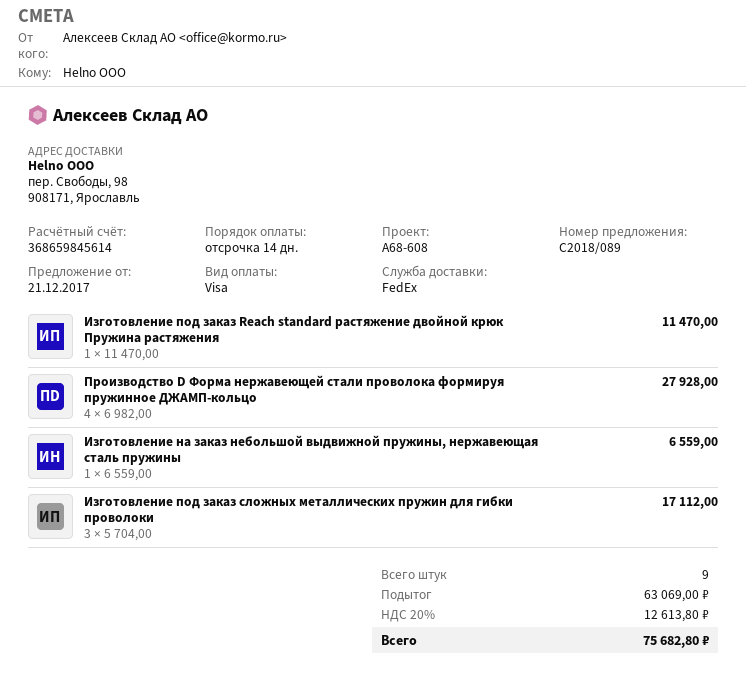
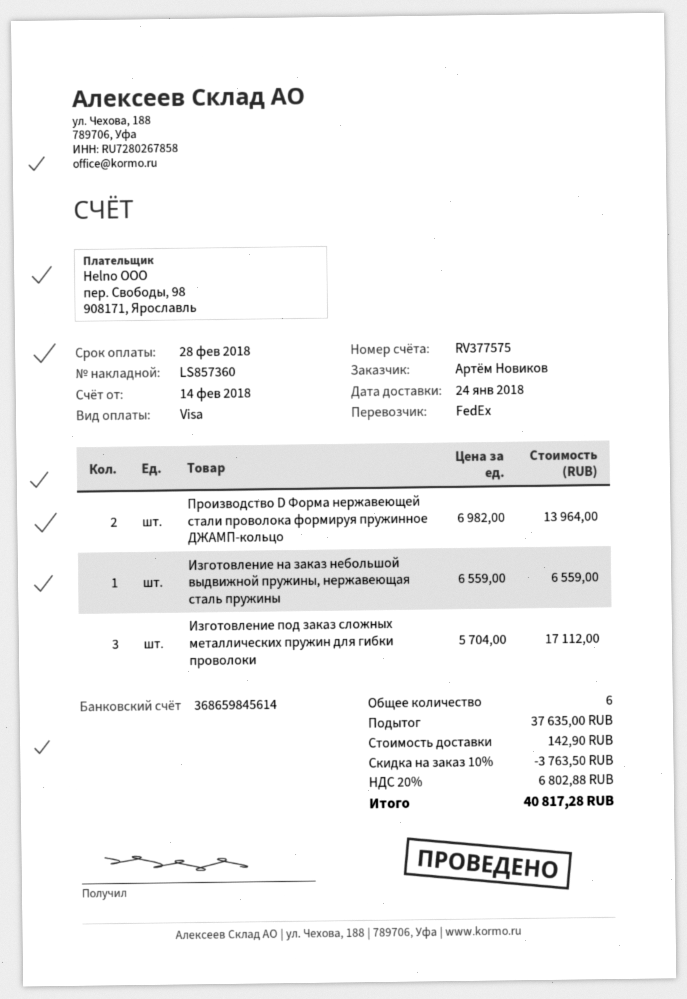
Изготовление под заказ Reach standard растяжение двойной крюк Пружина растяжения: 1 x 11470.00 = 11470.00 -> none
Производство D Форма нержавеющей стали проволока формируя пружинное ДЖАМП-кольцо: 4 x 6982.00 = 27928.00 -> 2 x 6982.00 = 13964.00
total quantity: 9 -> 6
subtotal: 63069.00 -> 37635.00
discount: none -> 10% = 3763.50
shipping: none -> 142.90
tax: 20% = 12613.80 -> 20% = 6802.88
total: 75682.80 -> 40817.28

